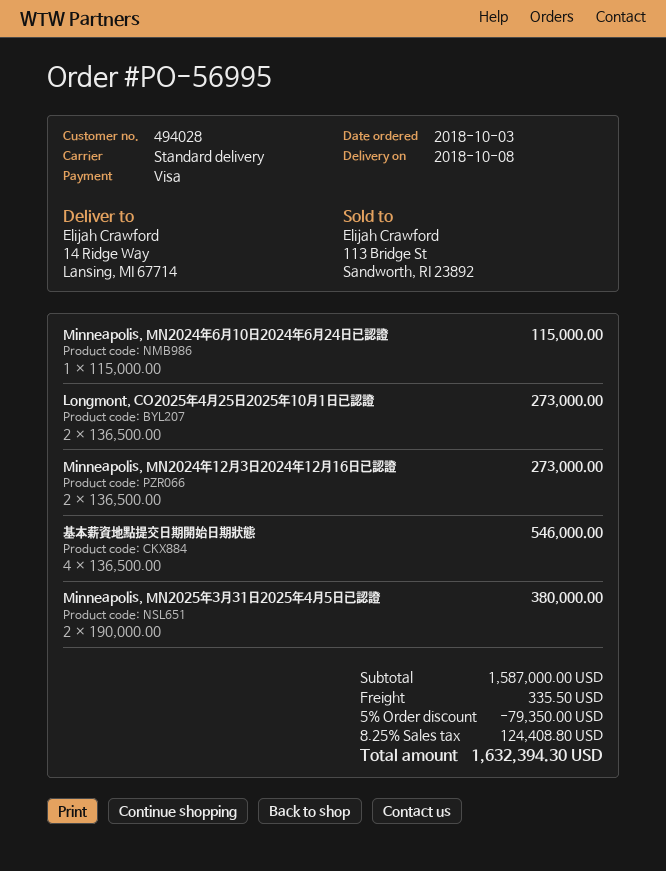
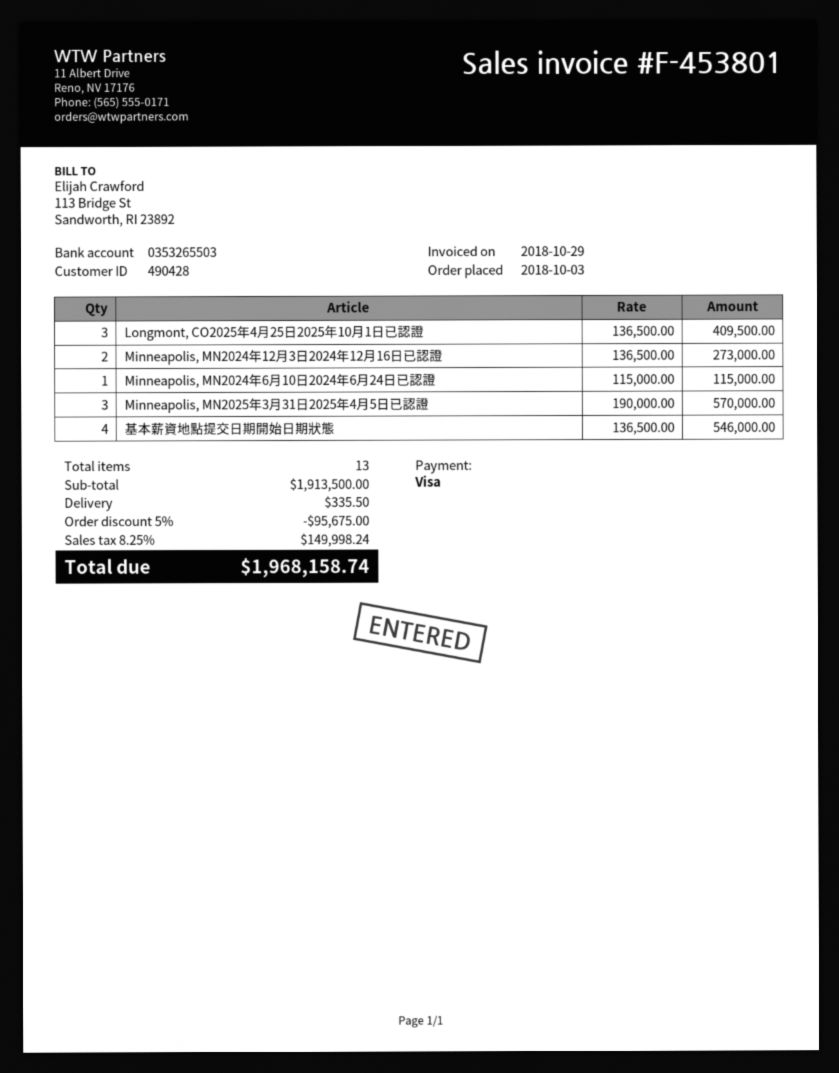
customer number: 494028 -> 490428
Longmont, CO2025年4月25日2025年10月1日已認證: 2 x 136500.00 = 273000.00 -> 3 x 136500.00 = 409500.00
Minneapolis, MN2025年3月31日2025年4月5日已認證: 2 x 190000.00 = 380000.00 -> 3 x 190000.00 = 570000.00
subtotal: 1587000.00 -> 1913500.00
discount: 5% = 79350.00 -> 5% = 95675.00
tax: 8.25% = 124408.80 -> 8.25% = 149998.24
total: 1632394.30 -> 1968158.74

